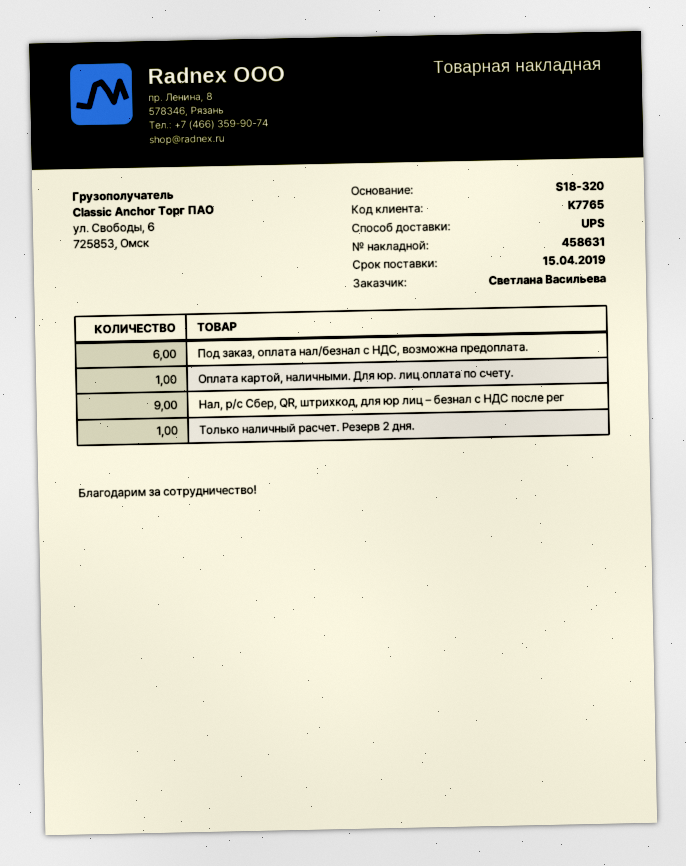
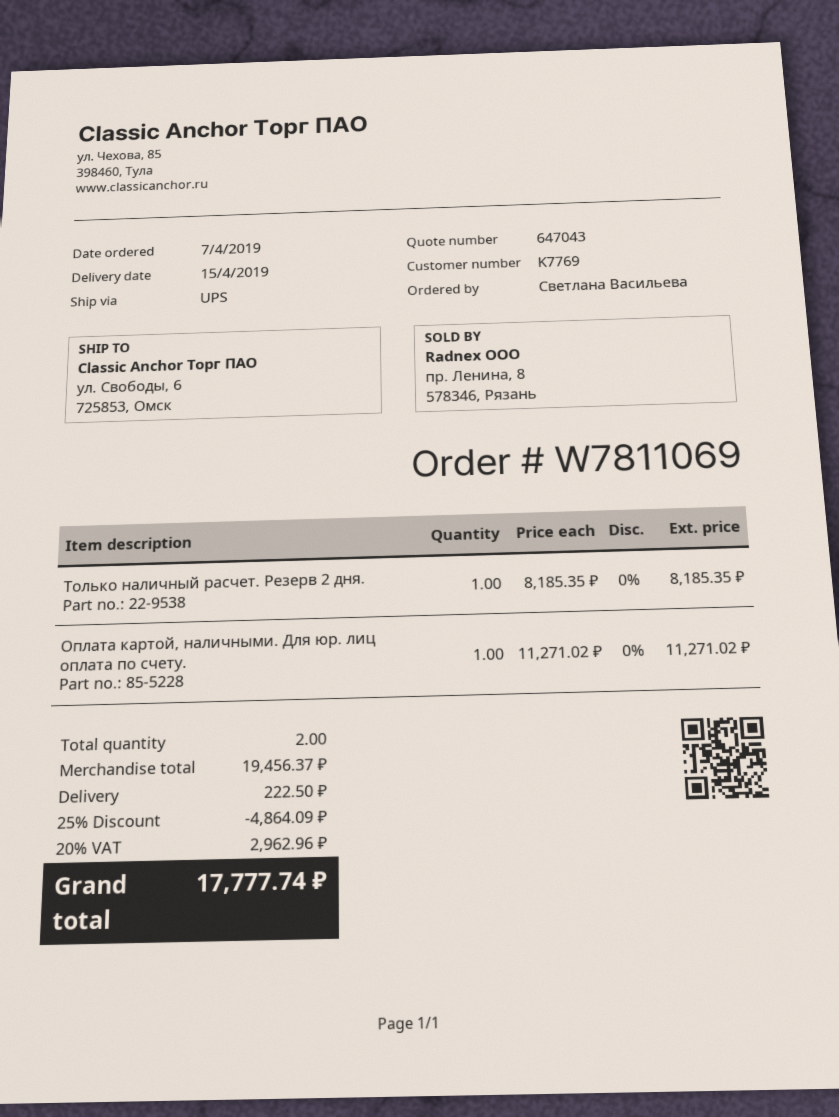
customer number: K7765 -> K7769
Под заказ, оплата нал/безнал с НДС, возможна предоплата.: 6 -> none
Нал, р/с Сбер, QR, штрихкод, для юр лиц – безнал с НДС после рег: 9 -> none

